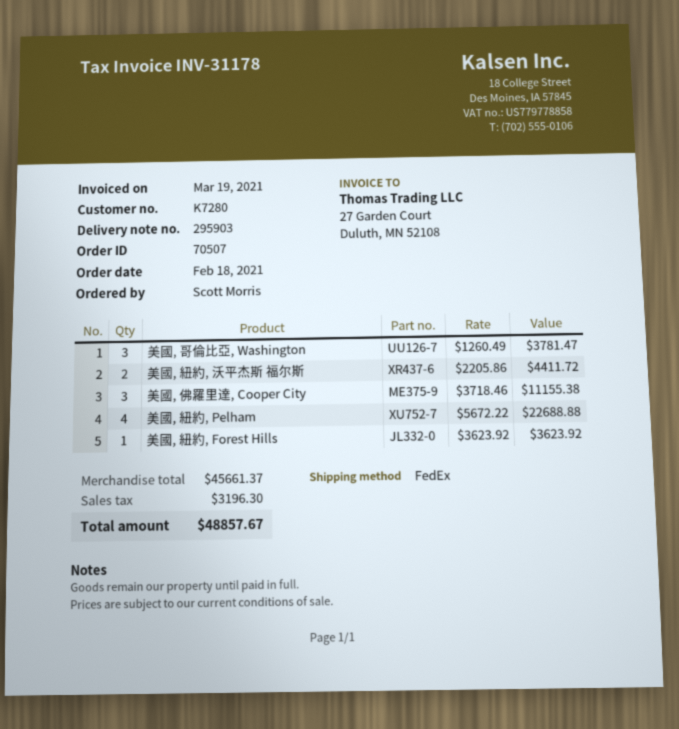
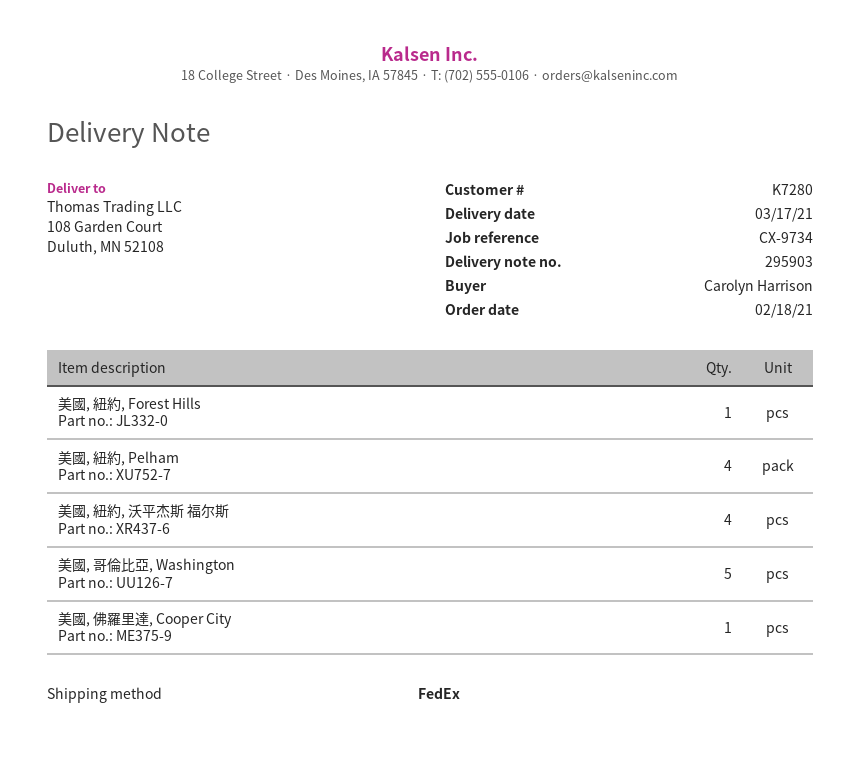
ordered by: Scott Morris -> Carolyn Harrison
美國, 哥倫比亞, Washington: 3 -> 5
美國, 紐約, 沃平杰斯 福尔斯: 2 -> 4
美國, 佛羅里達, Cooper City: 3 -> 1

